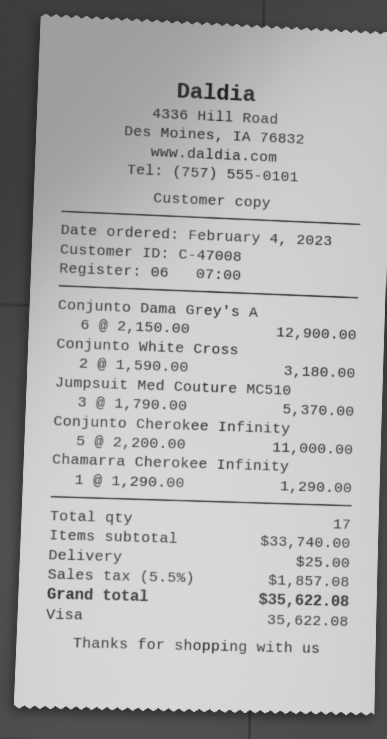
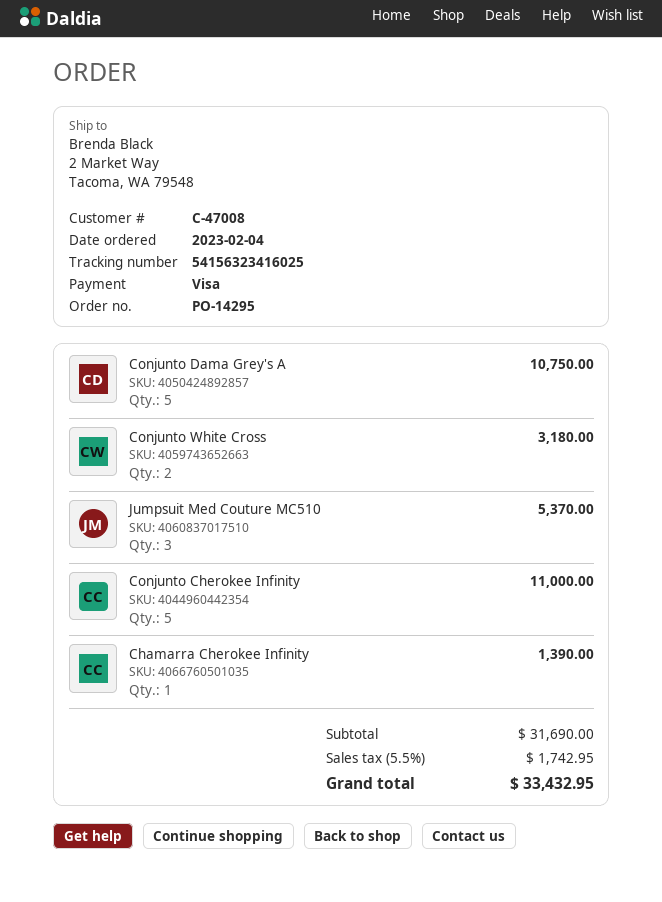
Conjunto Dama Grey's A: 6 for 12900.00 -> 5 for 10750.00
Chamarra Cherokee Infinity: 1 for 1290.00 -> 1 for 1390.00
subtotal: 33740.00 -> 31690.00
shipping: 25.00 -> none
tax: 5.5% = 1857.08 -> 5.5% = 1742.95
total: 35622.08 -> 33432.95

